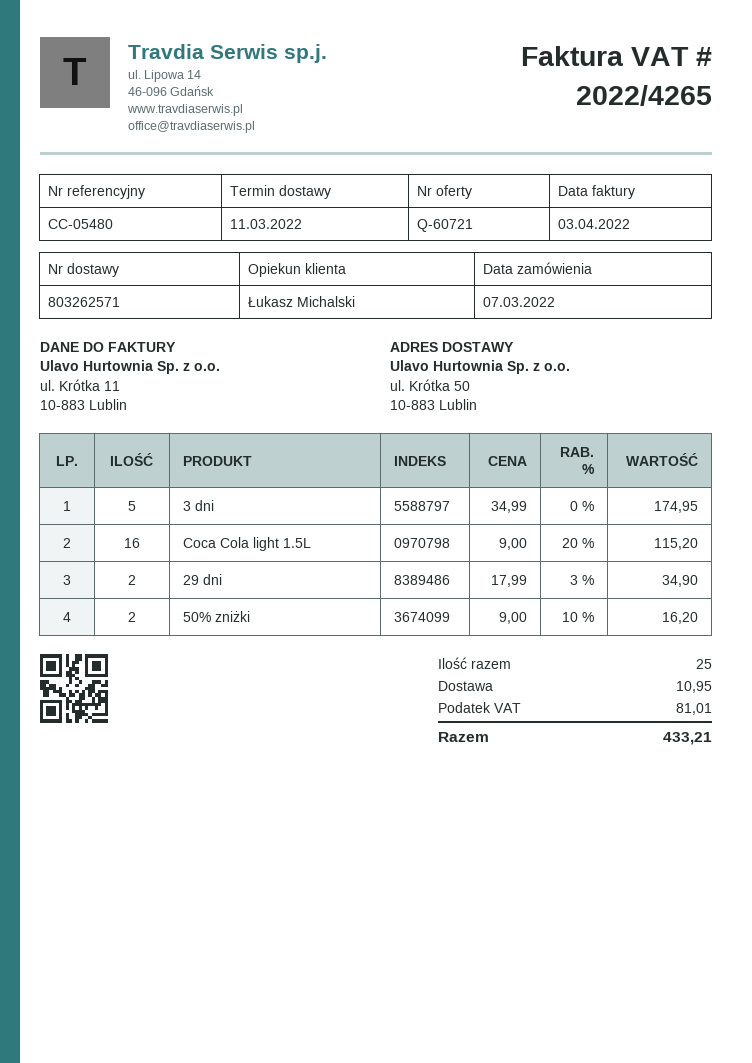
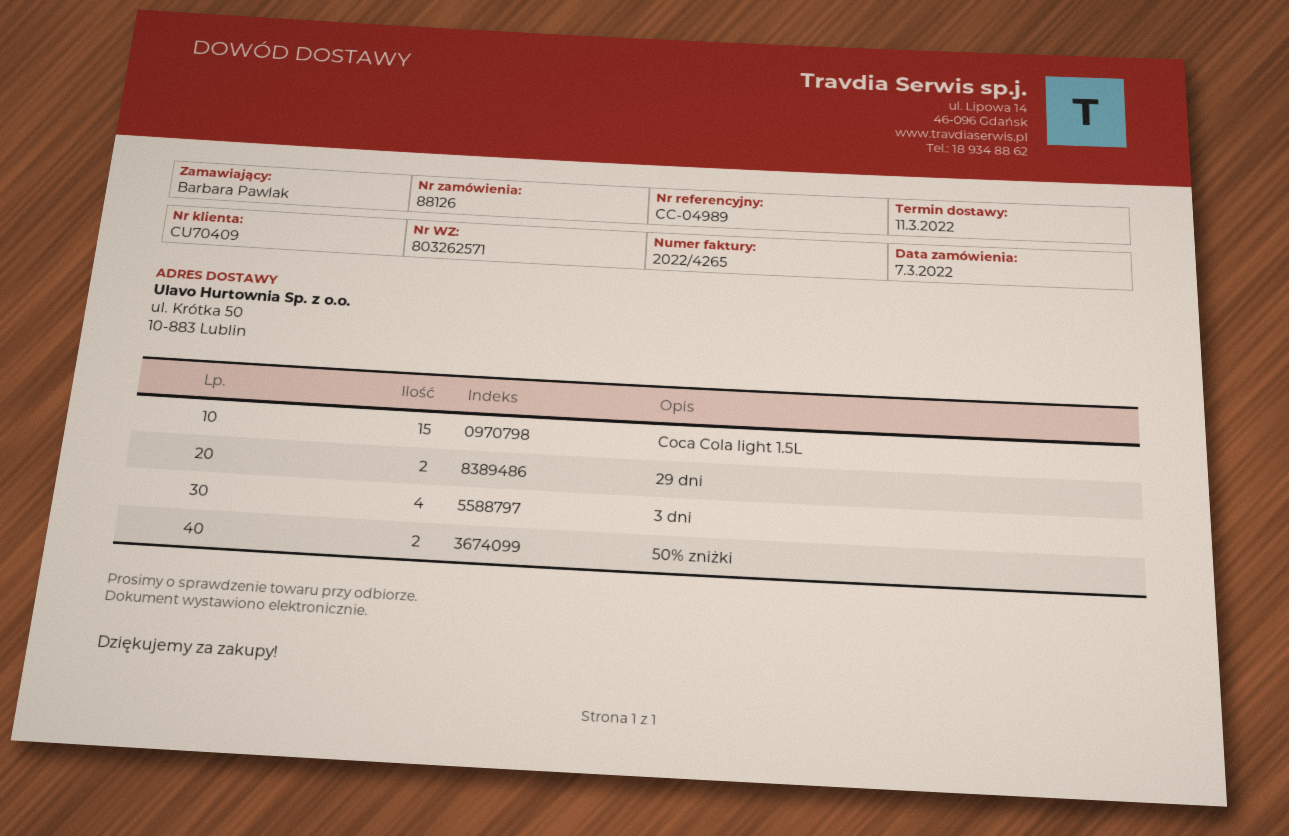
reference: CC-05480 -> CC-04989
3 dni: 5 -> 4
Coca Cola light 1.5L: 16 -> 15

